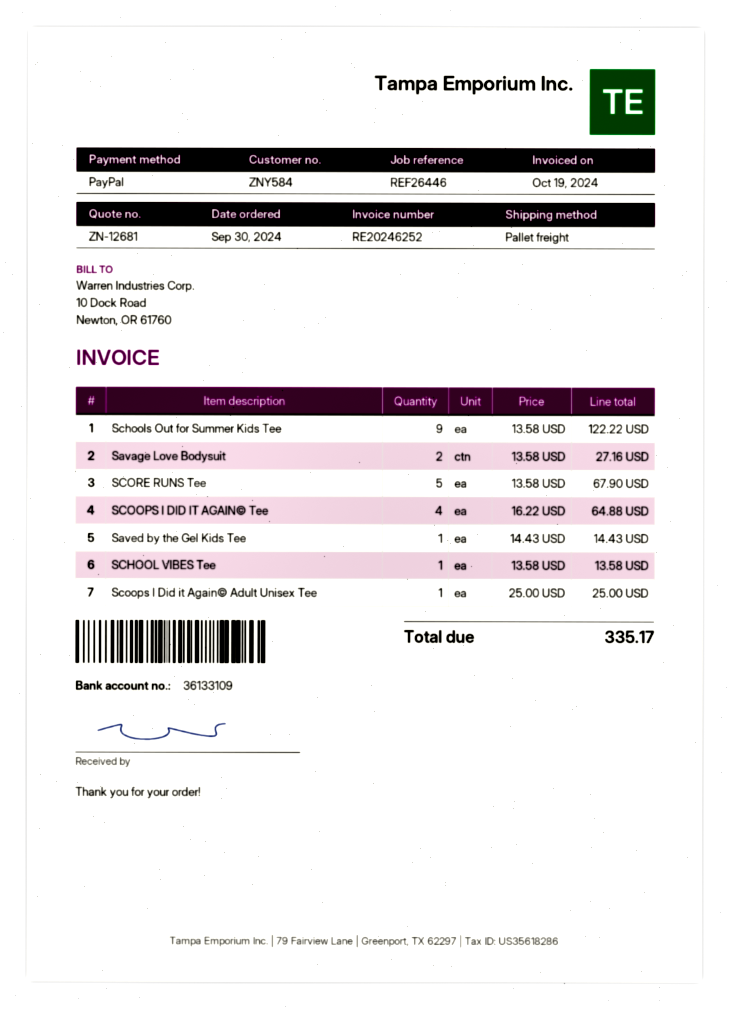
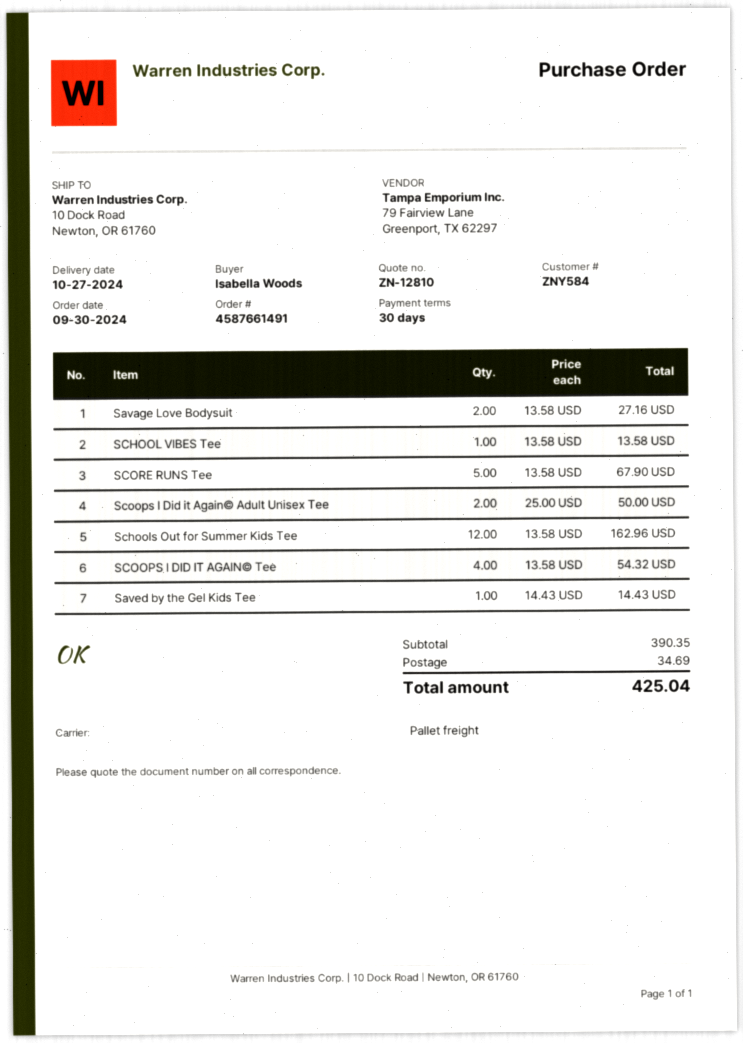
quote number: ZN-12681 -> ZN-12810
Schools Out for Summer Kids Tee: 9 x 13.58 = 122.22 -> 12 x 13.58 = 162.96
SCOOPS I DID IT AGAIN© Tee: 4 x 16.22 = 64.88 -> 4 x 13.58 = 54.32
Scoops I Did it Again© Adult Unisex Tee: 1 x 25.00 = 25.00 -> 2 x 25.00 = 50.00
shipping: none -> 34.69
total: 335.17 -> 425.04

